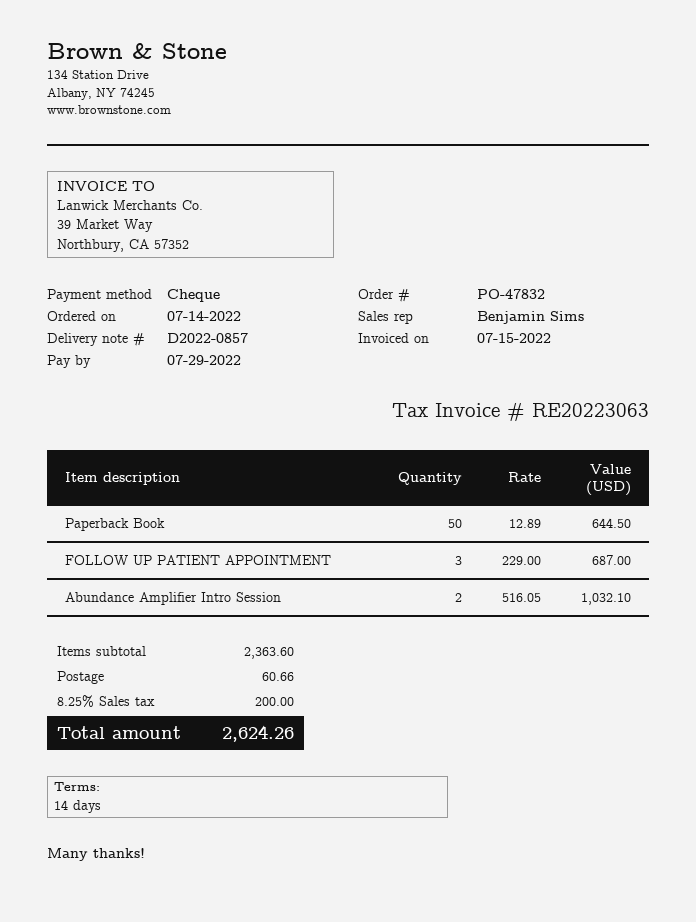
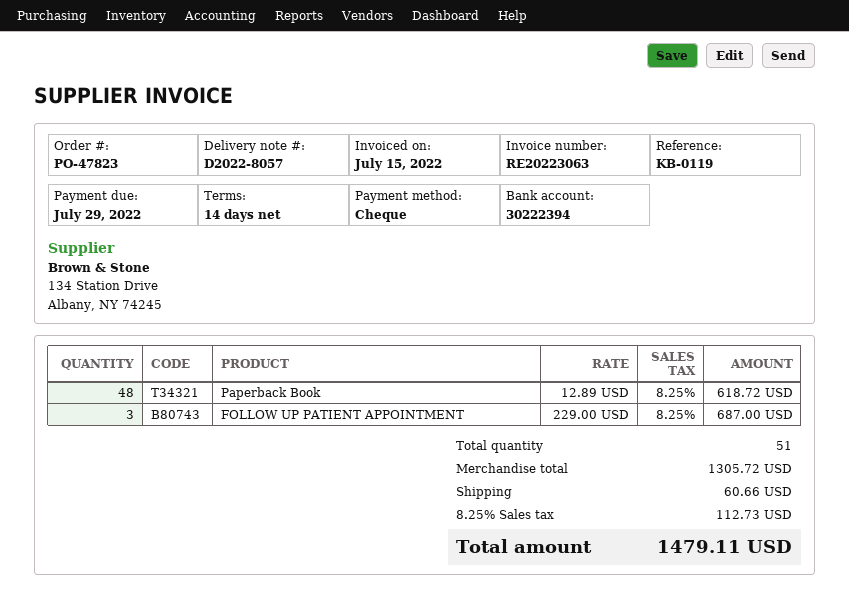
order number: PO-47832 -> PO-47823
delivery note number: D2022-0857 -> D2022-8057
Paperback Book: 50 x 12.89 = 644.50 -> 48 x 12.89 = 618.72
Abundance Amplifier Intro Session: 2 x 516.05 = 1032.10 -> none
subtotal: 2363.60 -> 1305.72
tax: 8.25% = 200.00 -> 8.25% = 112.73
total: 2624.26 -> 1479.11

